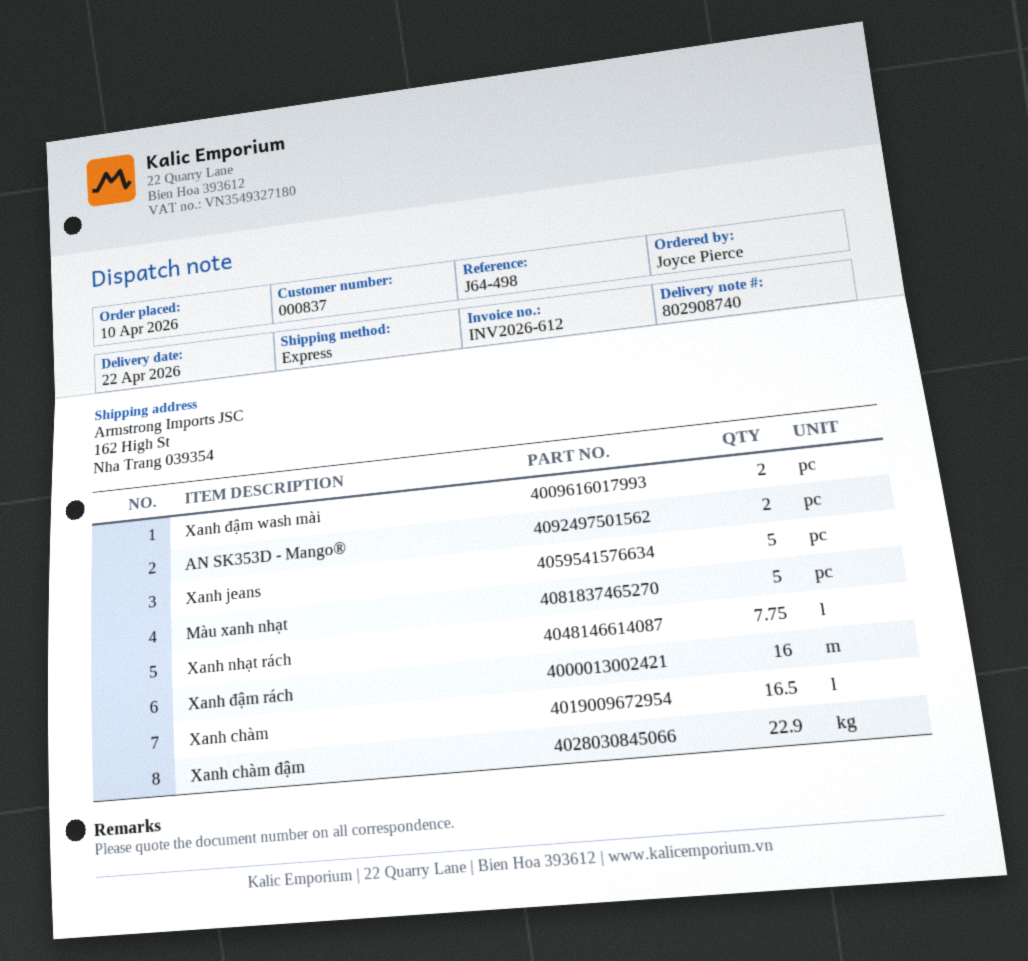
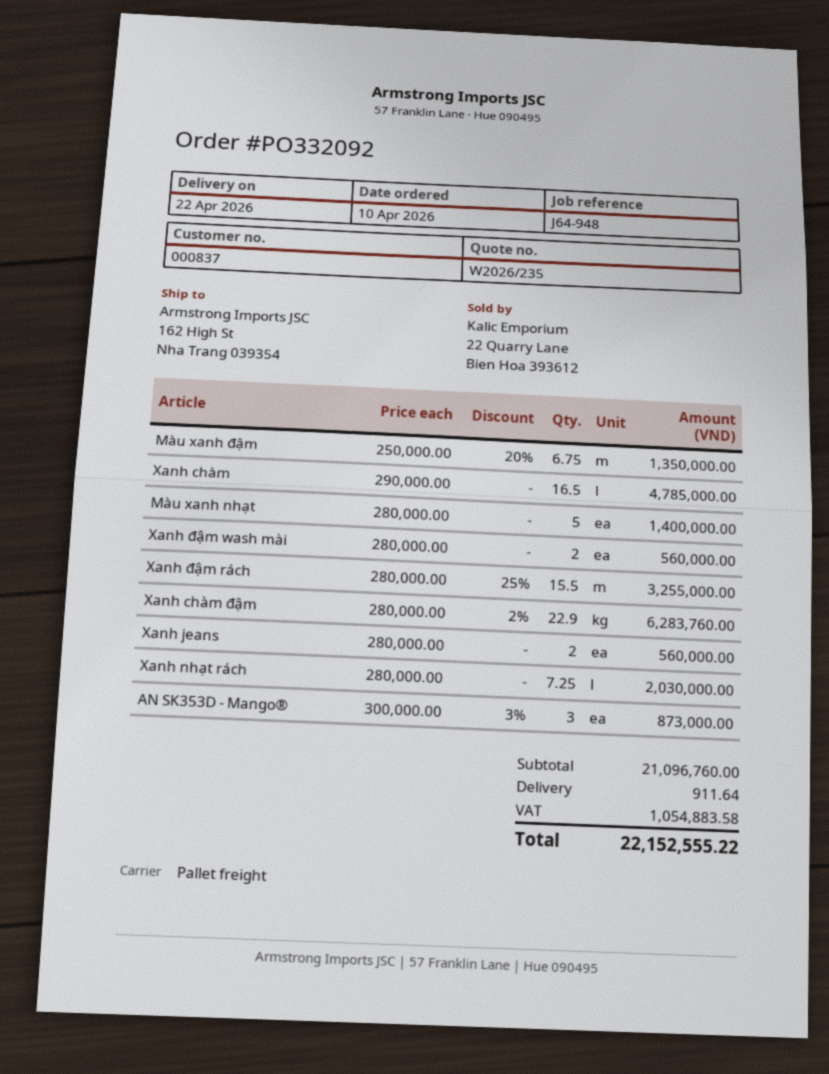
reference: J64-498 -> J64-948
shipping method: express -> pallet freight
AN SK353D - Mango®: 2 -> 3
Xanh jeans: 5 -> 2
Xanh nhạt rách: 7.75 -> 7.25
Xanh đậm rách: 16 -> 15.5
Màu xanh đậm: none -> 6.75

